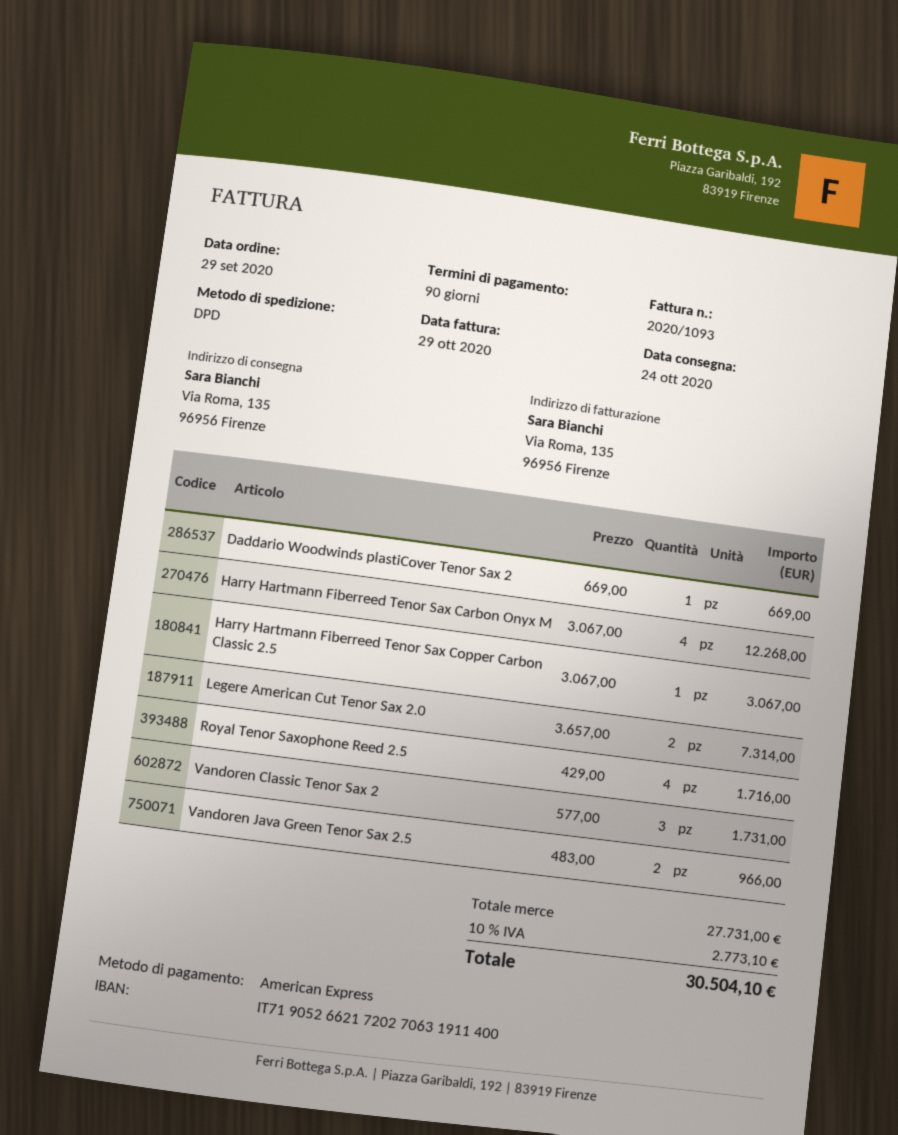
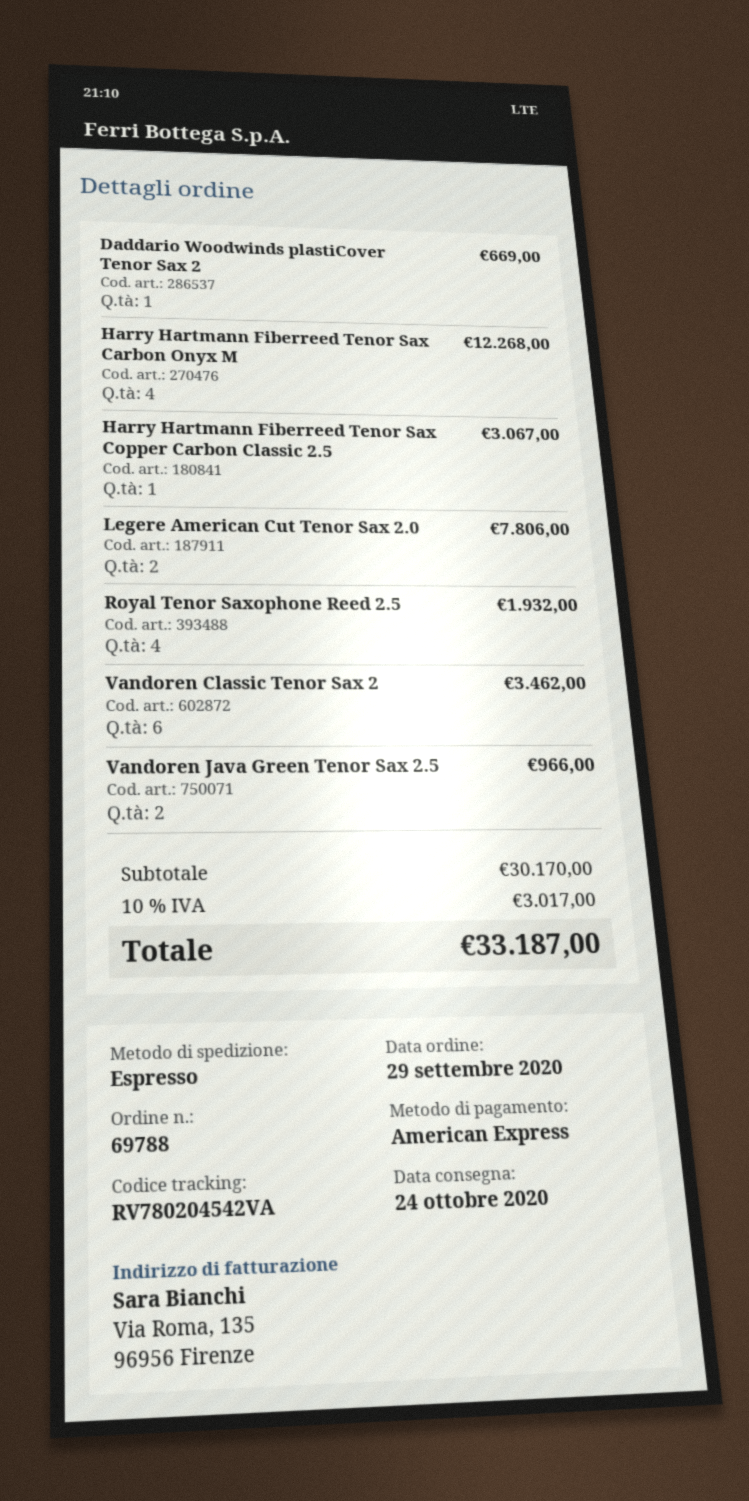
shipping method: DPD -> express
Legere American Cut Tenor Sax 2.0: 2 for 7314.00 -> 2 for 7806.00
Royal Tenor Saxophone Reed 2.5: 4 for 1716.00 -> 4 for 1932.00
Vandoren Classic Tenor Sax 2: 3 for 1731.00 -> 6 for 3462.00
subtotal: 27731.00 -> 30170.00
tax: 10% = 2773.10 -> 10% = 3017.00
total: 30504.10 -> 33187.00

